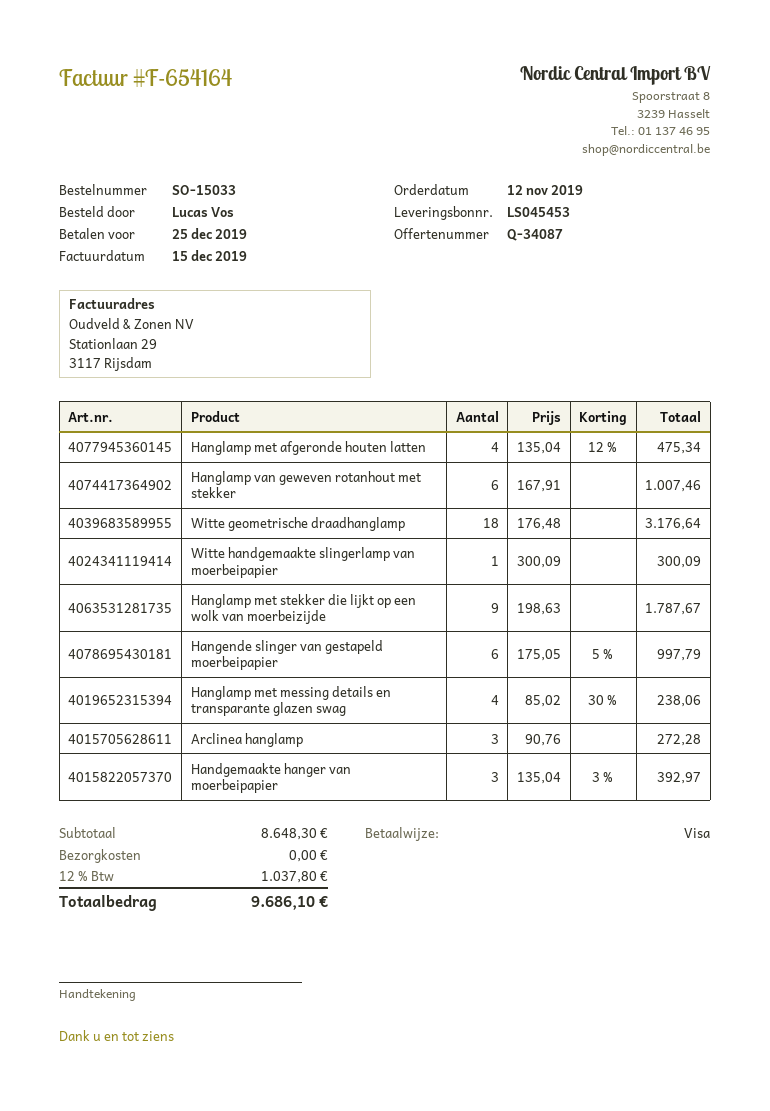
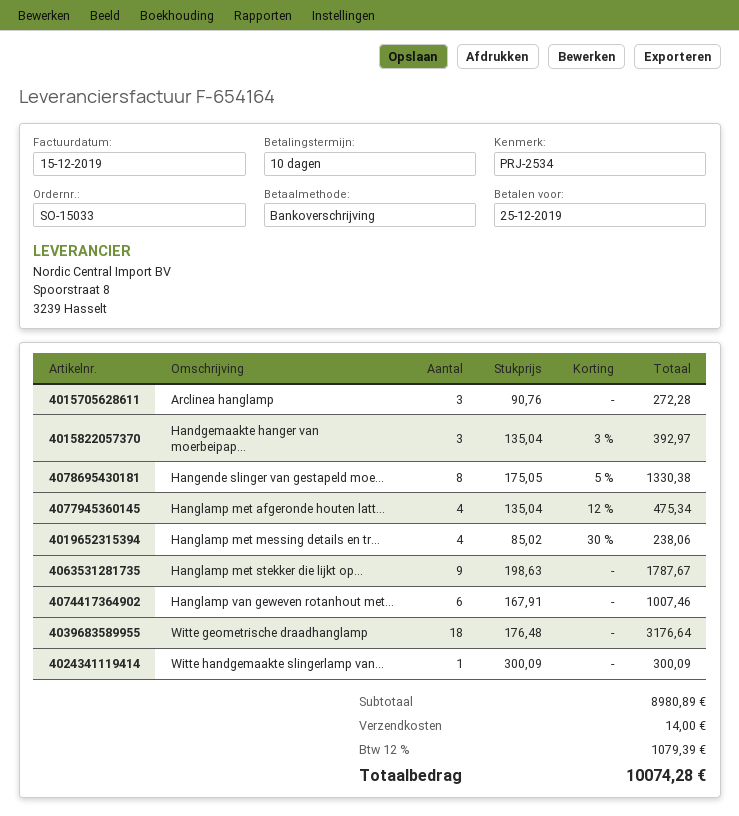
payment method: Visa -> bank transfer
Hangende slinger van gestapeld moerbeipapier: 6 x 175.05 - 5% = 997.79 -> 8 x 175.05 - 5% = 1330.38
subtotal: 8648.30 -> 8980.89
shipping: 0.00 -> 14.00
tax: 12% = 1037.80 -> 12% = 1079.39
total: 9686.10 -> 10074.28

